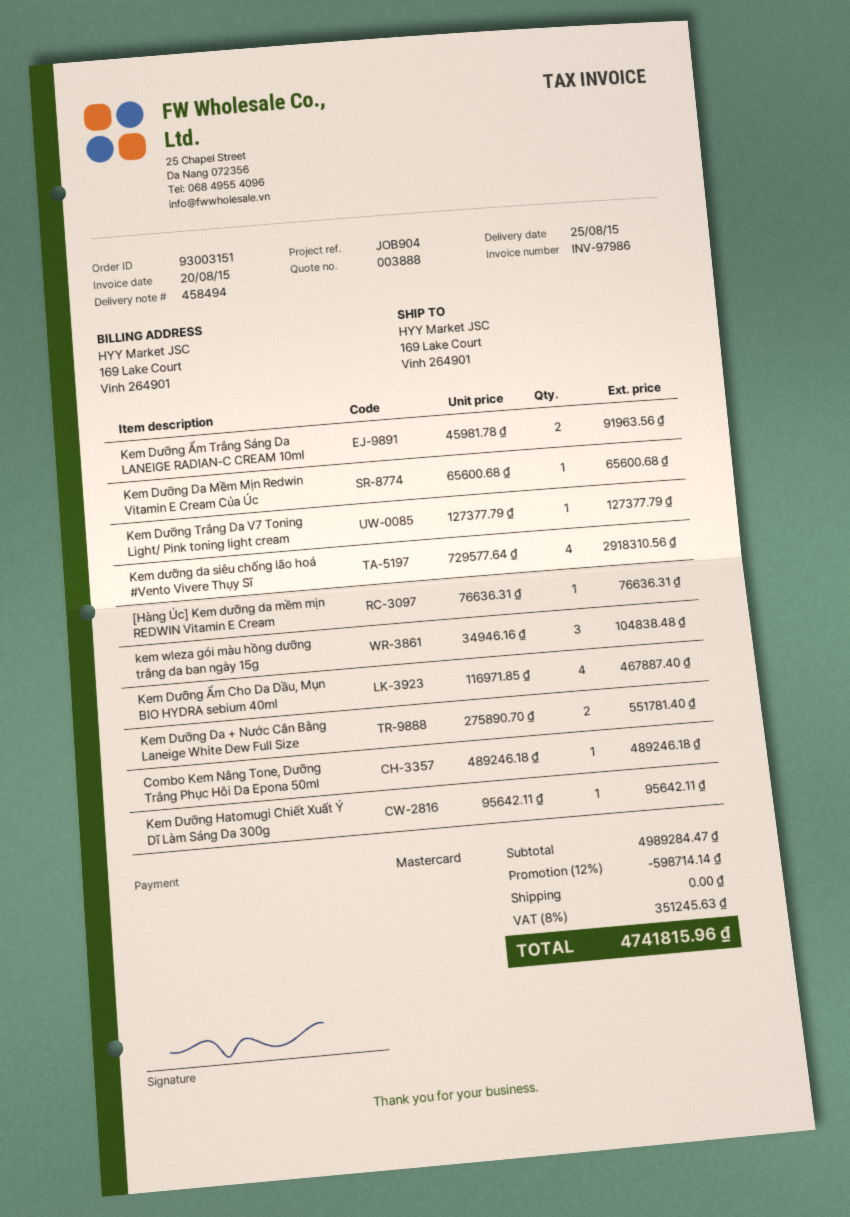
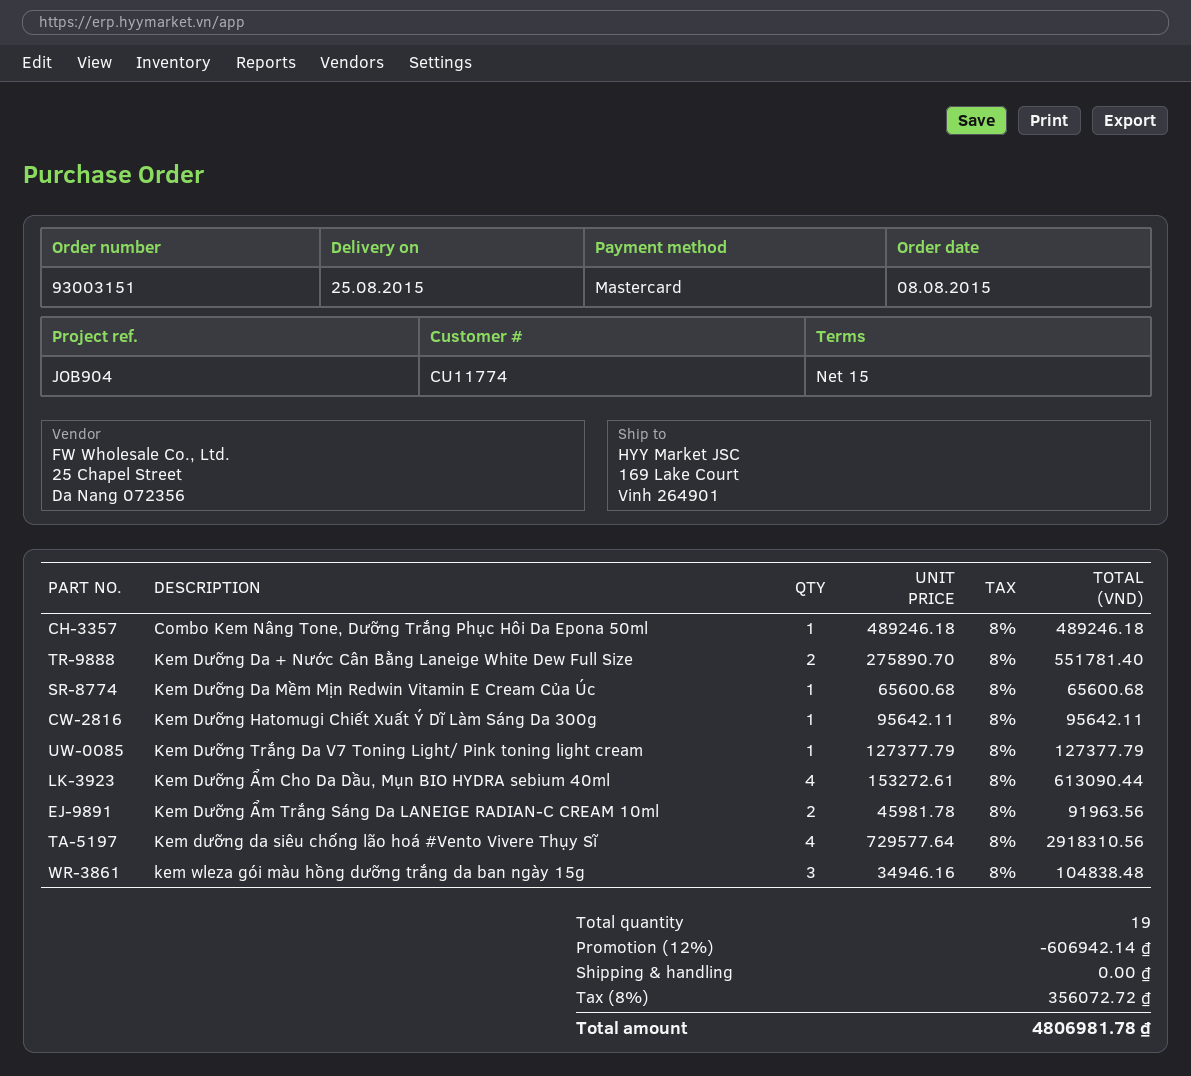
[Hàng Úc] Kem dưỡng da mềm mịn REDWIN Vitamin E Cream: 1 x 76636.31 = 76636.31 -> none
Kem Dưỡng Ẩm Cho Da Dầu, Mụn BIO HYDRA sebium 40ml: 4 x 116971.85 = 467887.40 -> 4 x 153272.61 = 613090.44
discount: 12% = 598714.14 -> 12% = 606942.14
tax: 8% = 351245.63 -> 8% = 356072.72
total: 4741815.96 -> 4806981.78

